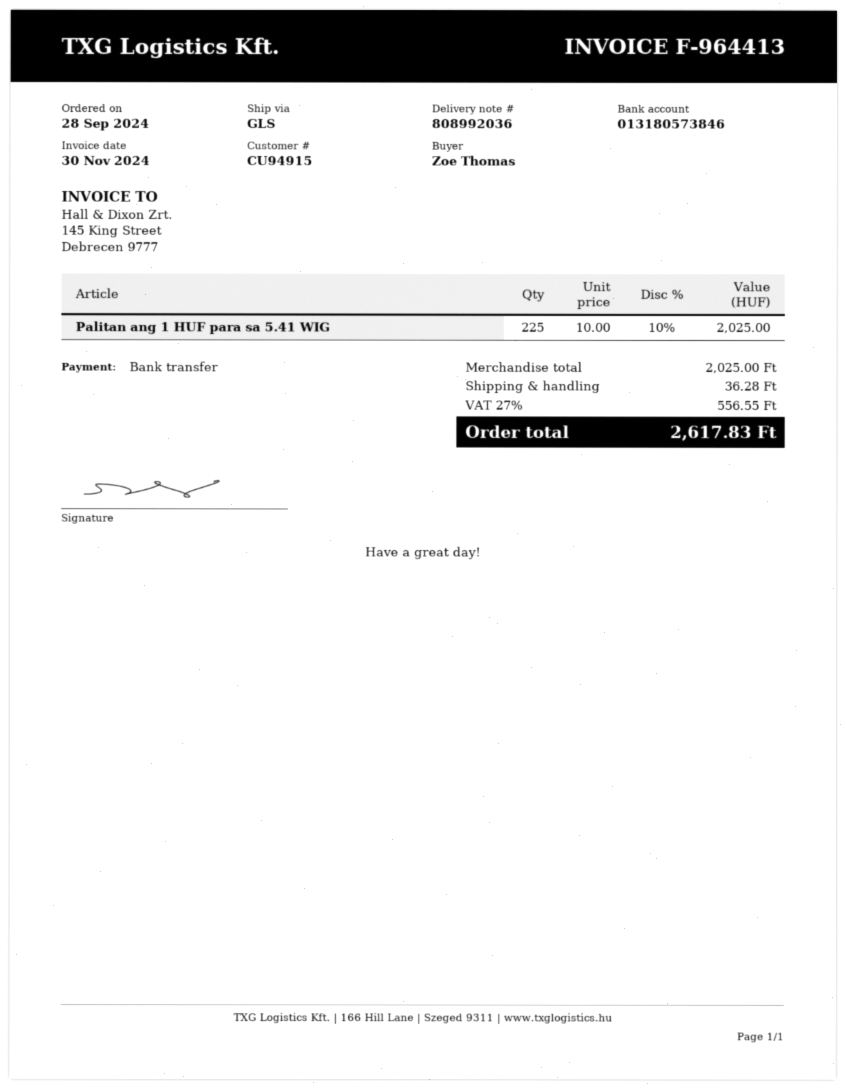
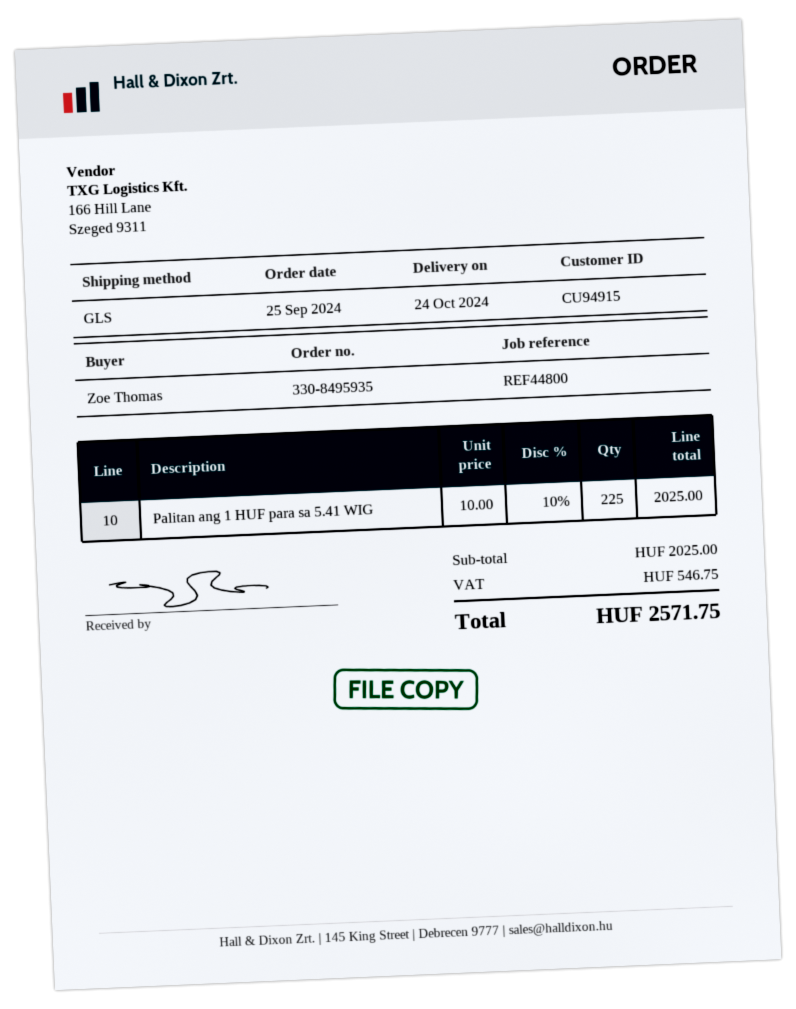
order date: 2024-09-28 -> 2024-09-25
shipping: 36.28 -> none
tax: 556.55 -> 546.75
total: 2617.83 -> 2571.75

